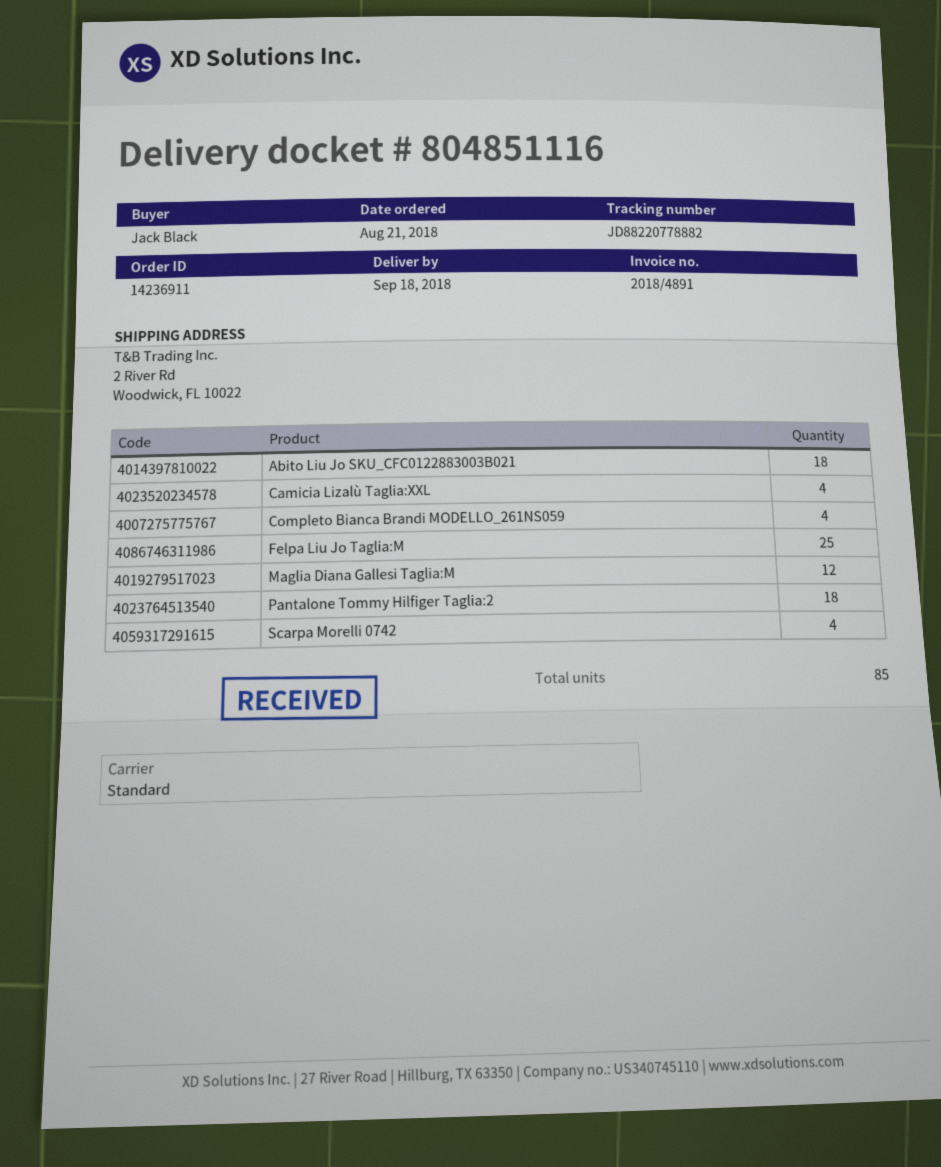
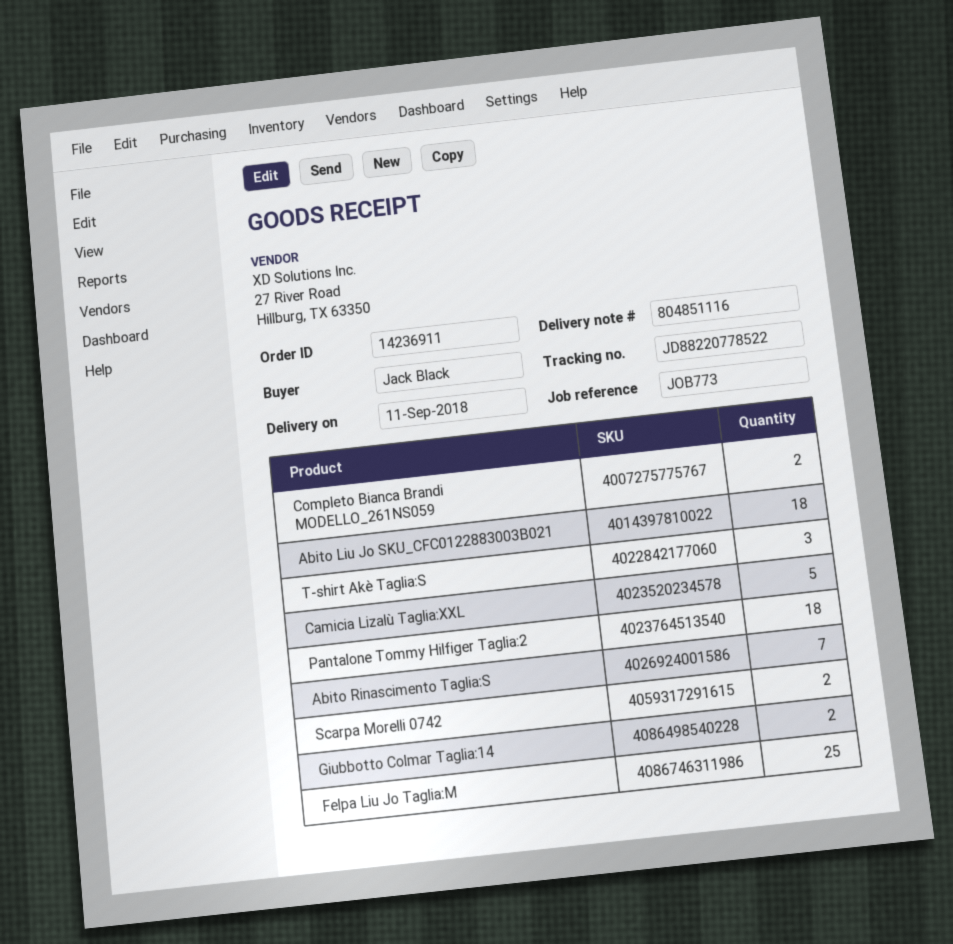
delivery date: 2018-09-18 -> 2018-09-11
tracking number: JD88220778882 -> JD88220778522
Camicia Lizalù Taglia:XXL: 4 -> 5
Completo Bianca Brandi MODELLO_261NS059: 4 -> 2
Maglia Diana Gallesi Taglia:M: 12 -> none
Scarpa Morelli 0742: 4 -> 2
T-shirt Akè Taglia:S: none -> 3
Abito Rinascimento Taglia:S: none -> 7
Giubbotto Colmar Taglia:14: none -> 2

